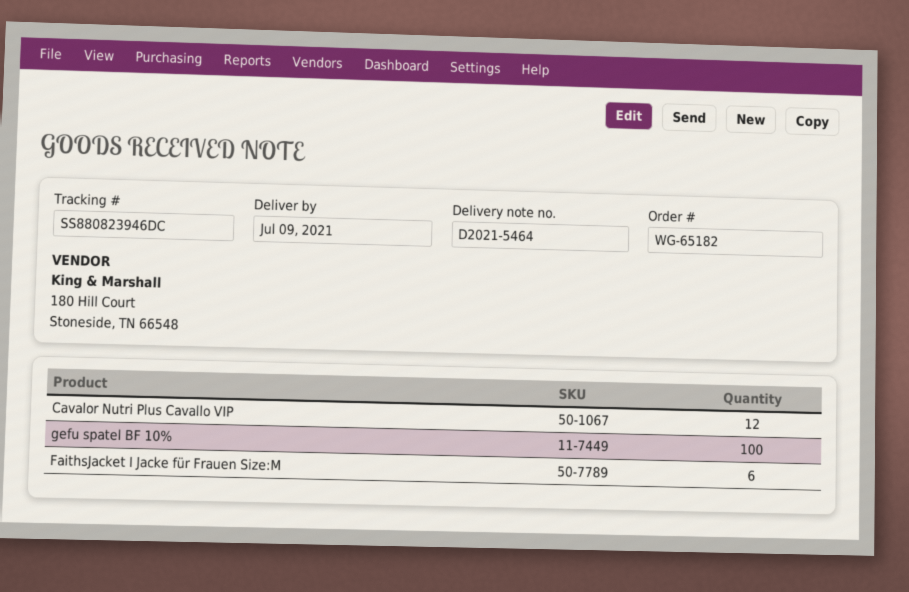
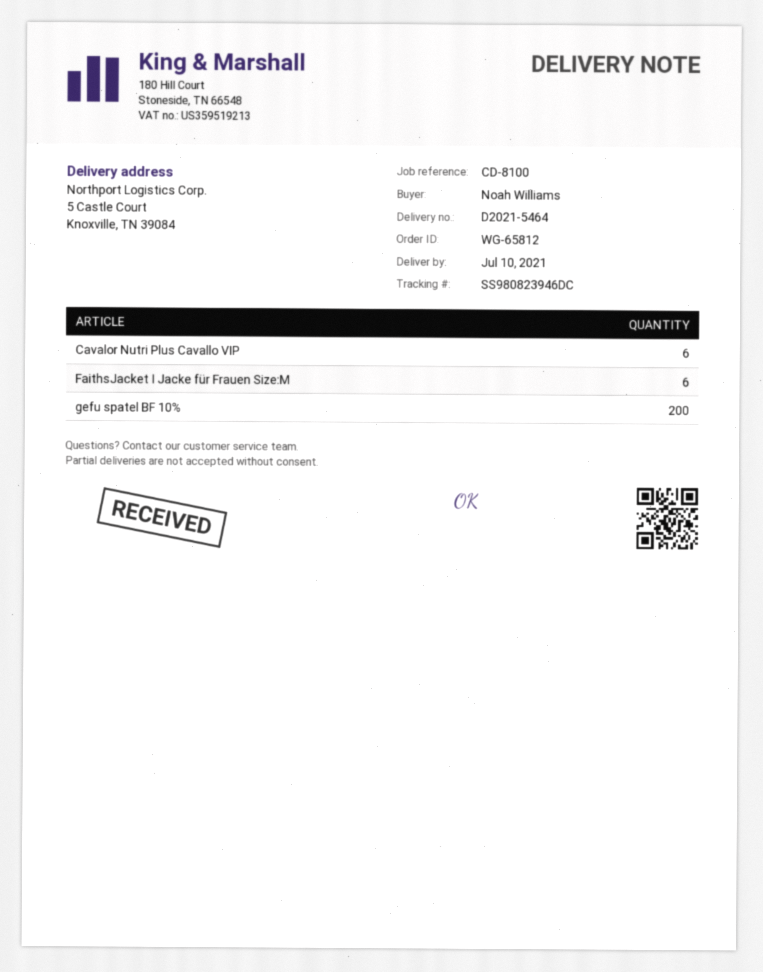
order number: WG-65182 -> WG-65812
delivery date: 2021-07-09 -> 2021-07-10
tracking number: SS880823946DC -> SS980823946DC
Cavalor Nutri Plus Cavallo VIP: 12 -> 6
gefu spatel BF 10%: 100 -> 200

